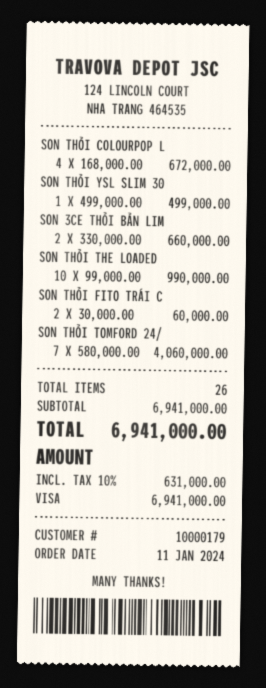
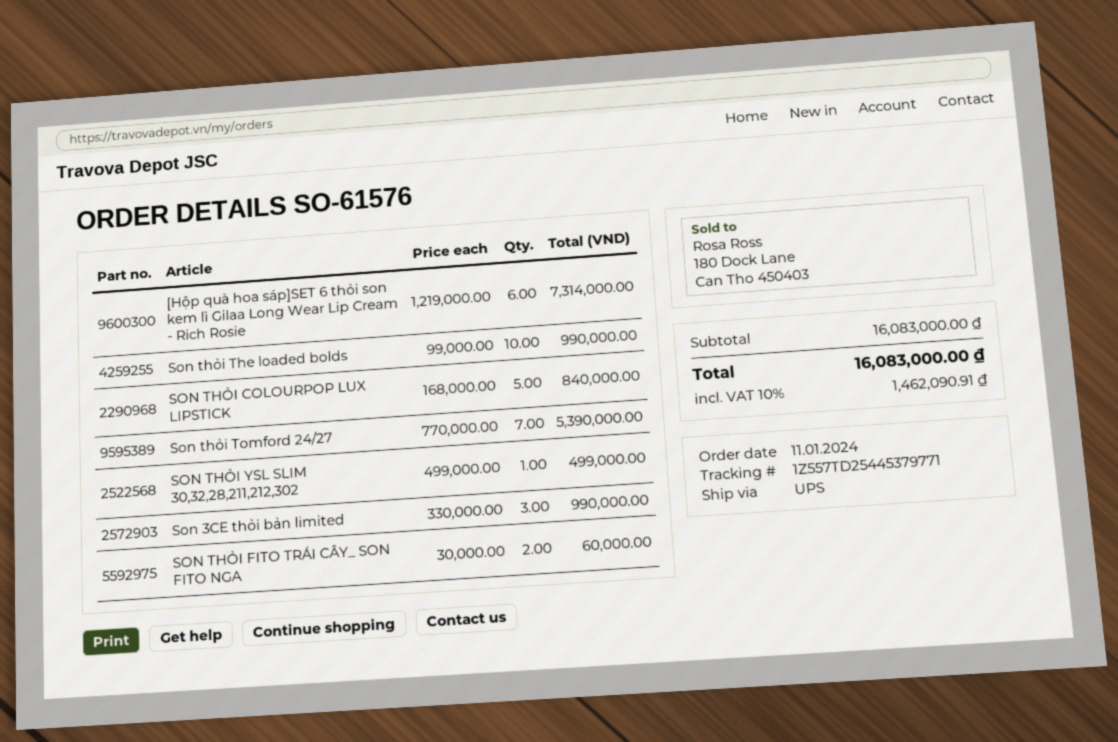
SON THỎI COLOURPOP L: 4 x 168000.00 = 672000.00 -> 5 x 168000.00 = 840000.00
SON 3CE THỎI BẢN LIM: 2 x 330000.00 = 660000.00 -> 3 x 330000.00 = 990000.00
SON THỎI TOMFORD 24/: 7 x 580000.00 = 4060000.00 -> 7 x 770000.00 = 5390000.00
[Hộp quà hoa sáp]SET 6 thỏi son kem lì Gilaa Long Wear Lip Cream - Rich Rosie: none -> 6 x 1219000.00 = 7314000.00
subtotal: 6941000.00 -> 16083000.00
tax: 10% = 631000.00 -> 10% = 1462090.91
total: 6941000.00 -> 16083000.00

